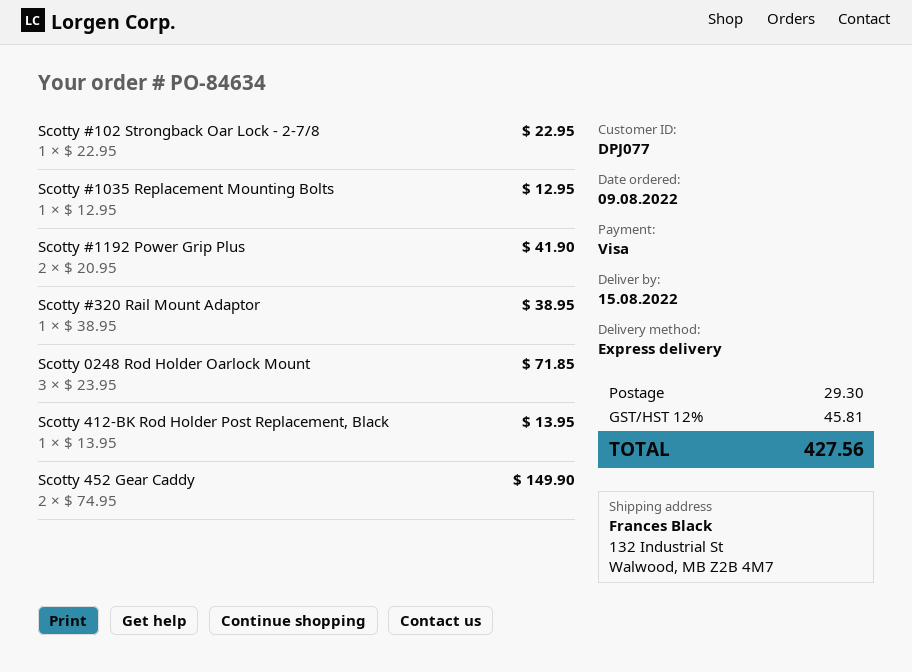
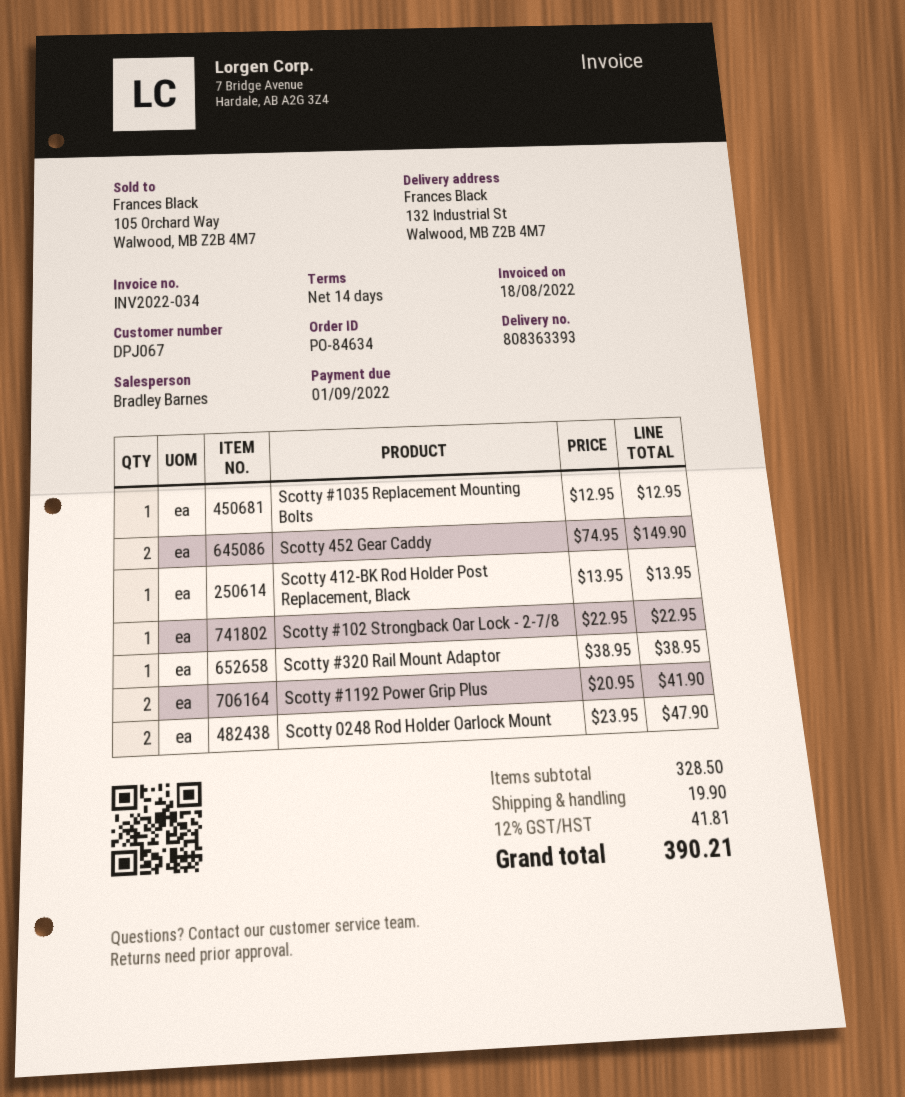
customer number: DPJ077 -> DPJ067
Scotty 0248 Rod Holder Oarlock Mount: 3 x 23.95 = 71.85 -> 2 x 23.95 = 47.90
shipping: 29.30 -> 19.90
tax: 12% = 45.81 -> 12% = 41.81
total: 427.56 -> 390.21

